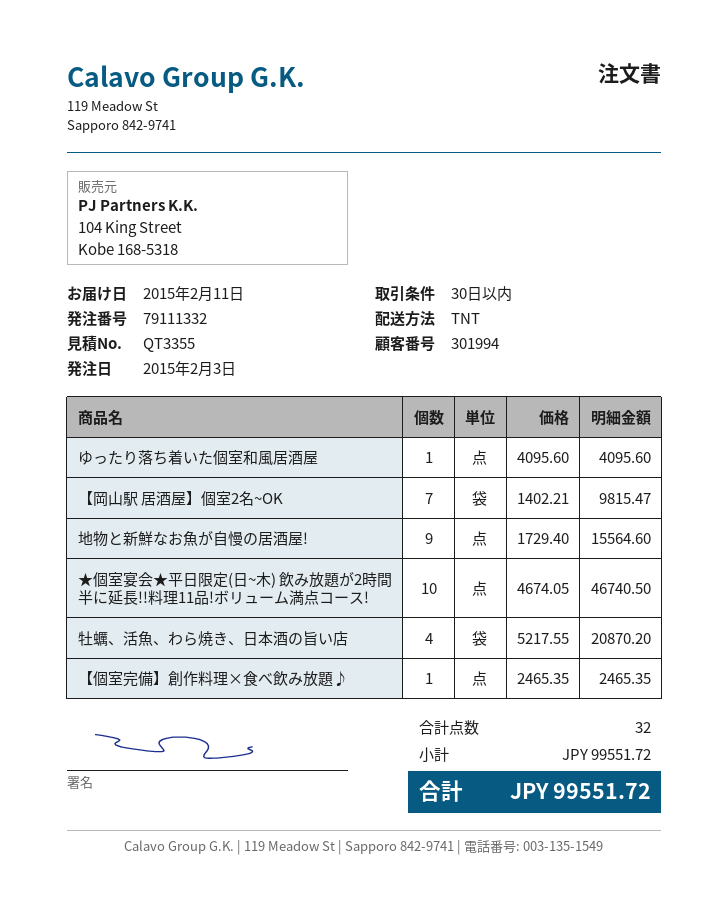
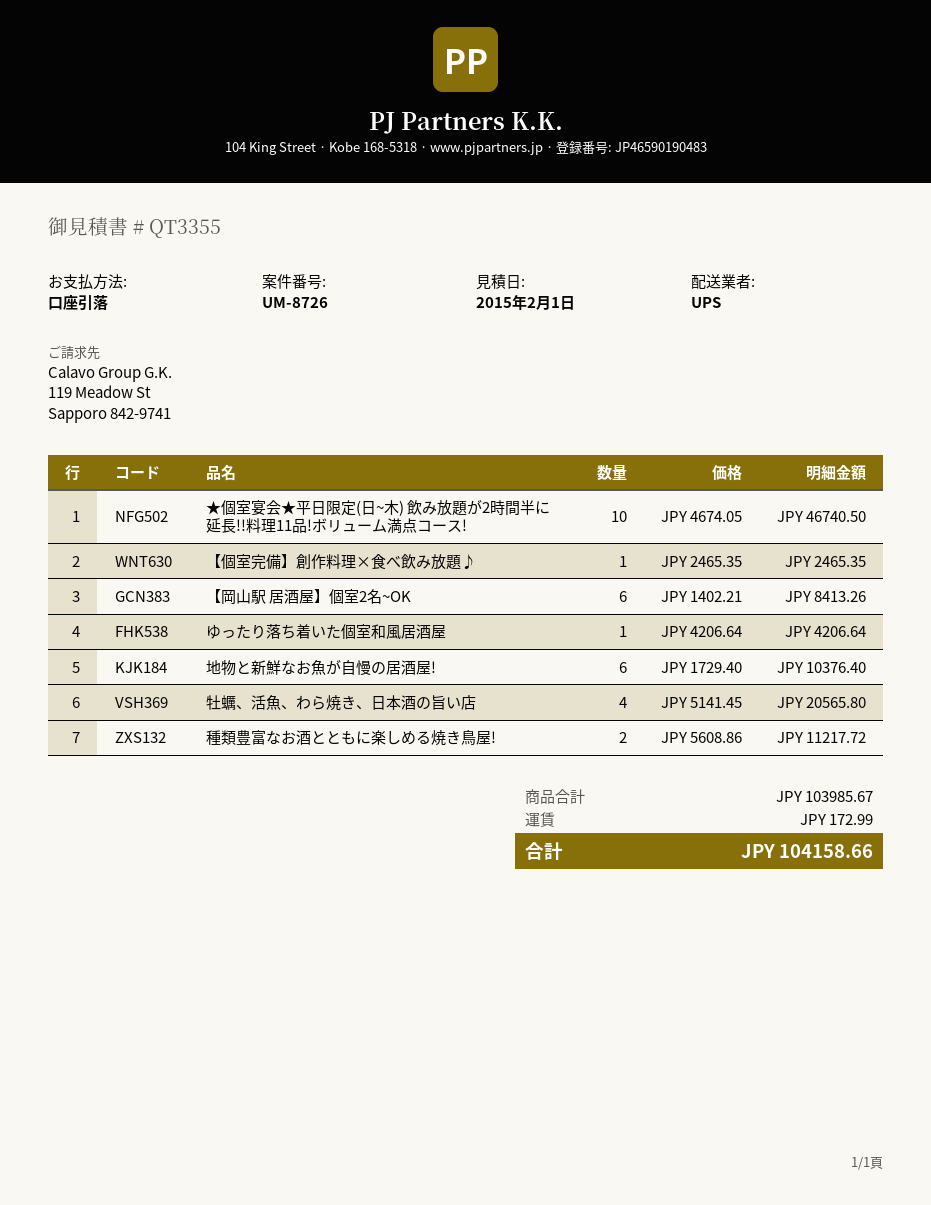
shipping method: TNT -> UPS
ゆったり落ち着いた個室和風居酒屋: 1 x 4095.60 = 4095.60 -> 1 x 4206.64 = 4206.64
【岡山駅 居酒屋】個室2名~OK: 7 x 1402.21 = 9815.47 -> 6 x 1402.21 = 8413.26
地物と新鮮なお魚が自慢の居酒屋!: 9 x 1729.40 = 15564.60 -> 6 x 1729.40 = 10376.40
牡蠣、活魚、わら焼き、日本酒の旨い店: 4 x 5217.55 = 20870.20 -> 4 x 5141.45 = 20565.80
種類豊富なお酒とともに楽しめる焼き鳥屋!: none -> 2 x 5608.86 = 11217.72
subtotal: 99551.72 -> 103985.67
shipping: none -> 172.99
total: 99551.72 -> 104158.66

